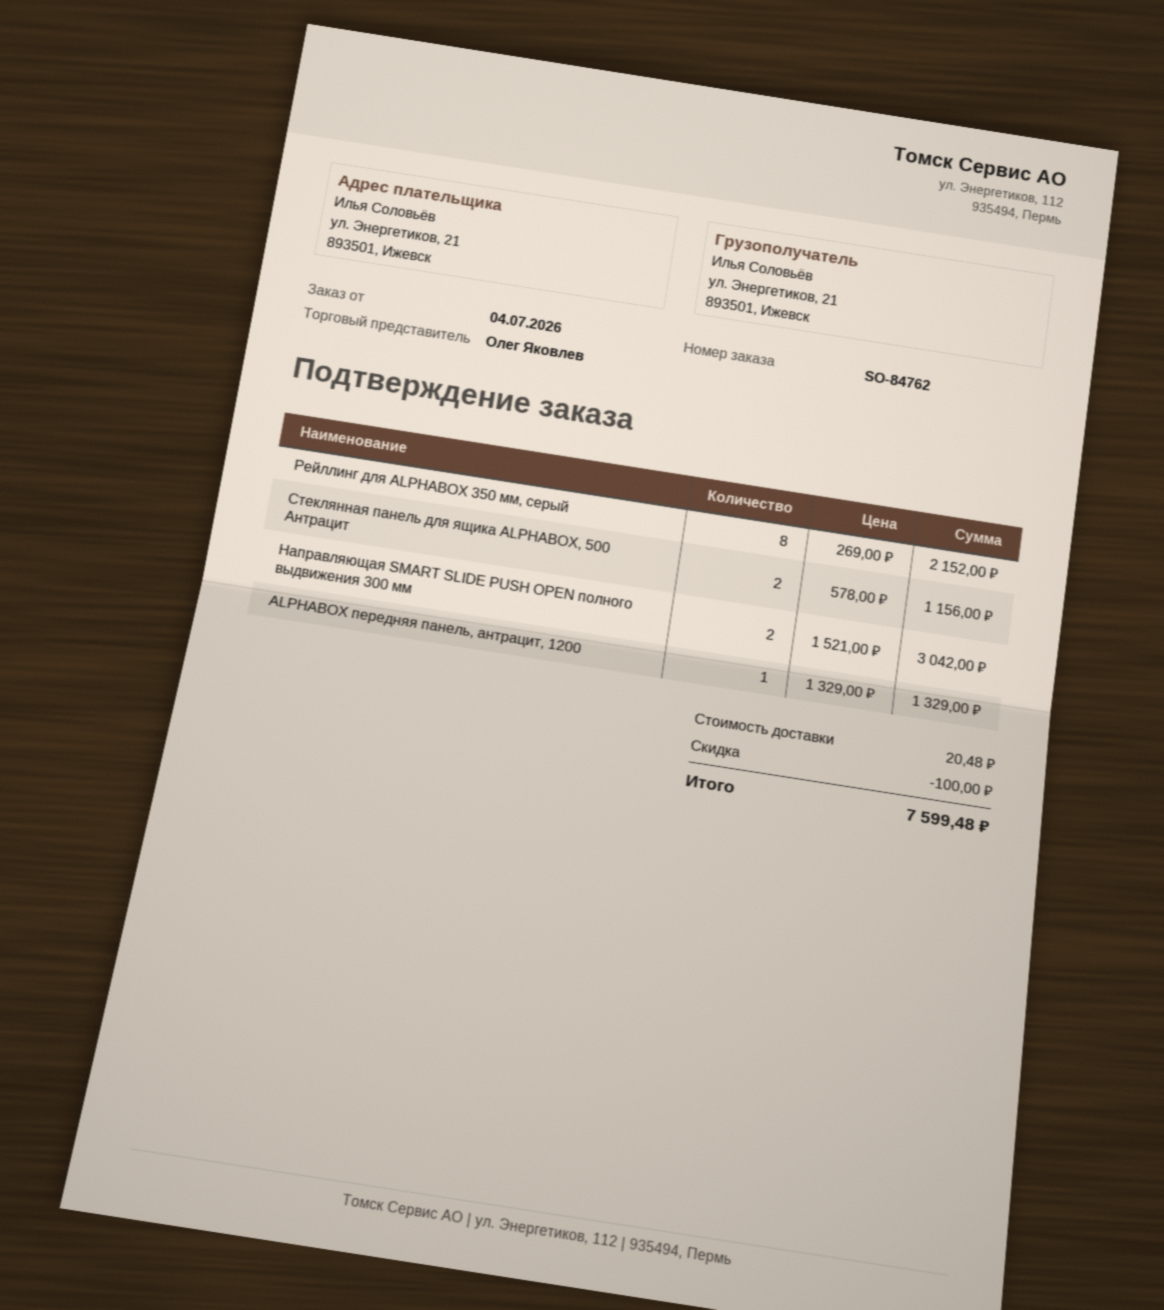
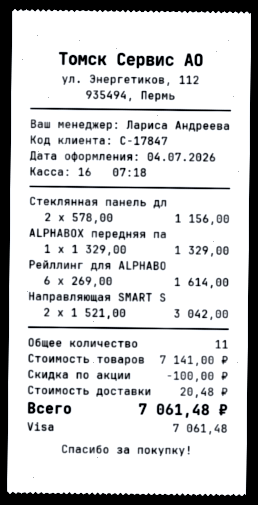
sales rep: Олег Яковлев -> Лариса Андреева
Рейллинг для ALPHABOX 350 мм, серый: 8 x 269.00 = 2152.00 -> 6 x 269.00 = 1614.00
total: 7599.48 -> 7061.48

